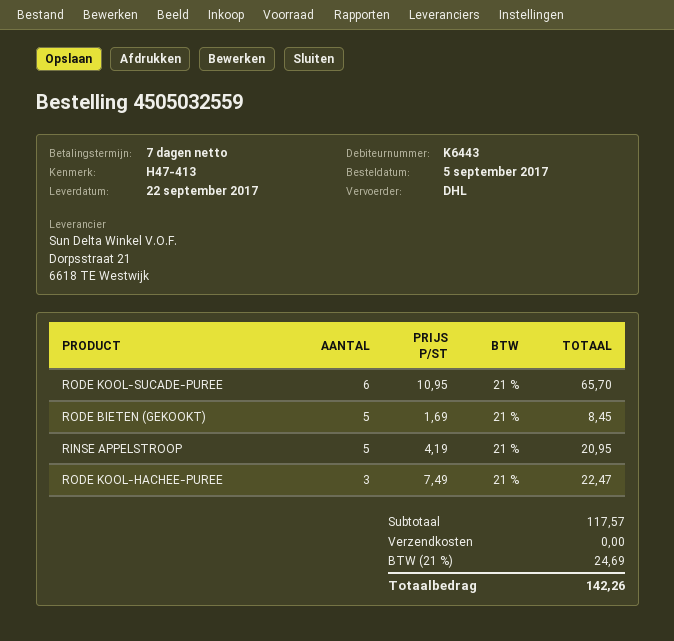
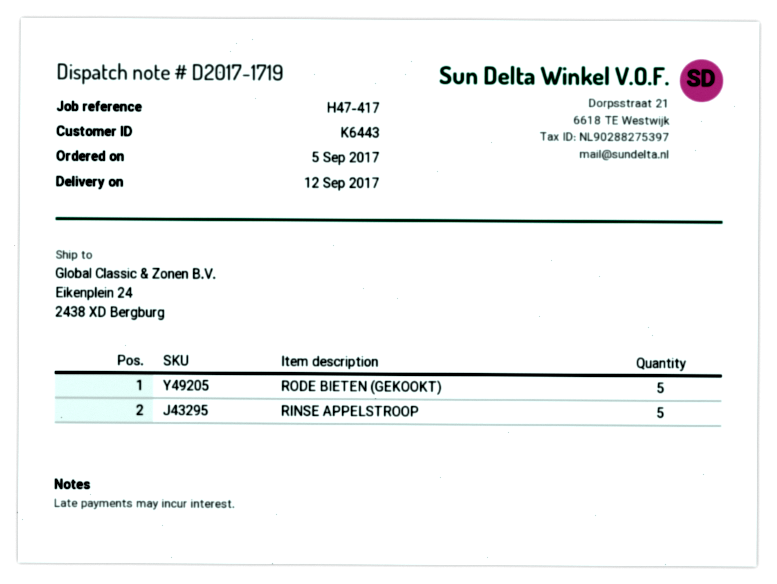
delivery date: 2017-09-22 -> 2017-09-12
reference: H47-413 -> H47-417
RODE KOOL-SUCADE-PUREE: 6 -> none
RODE KOOL-HACHEE-PUREE: 3 -> none

